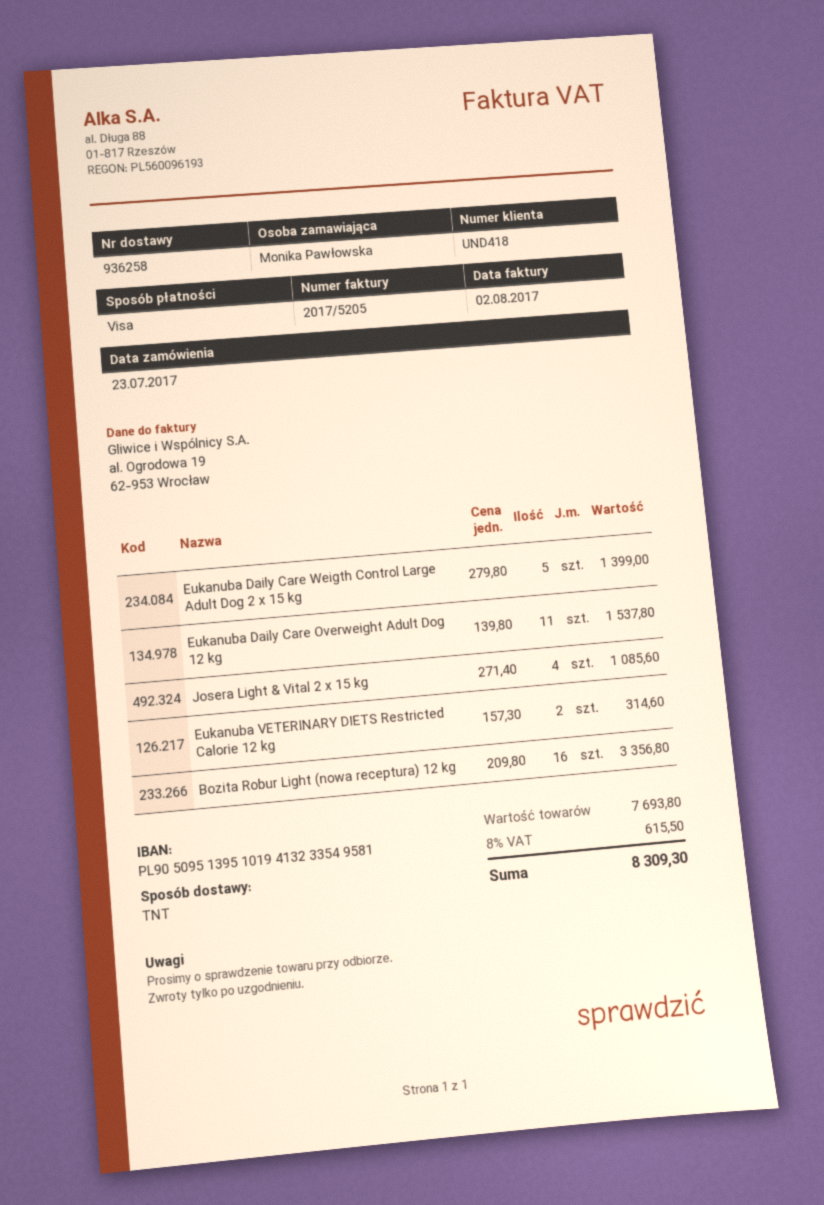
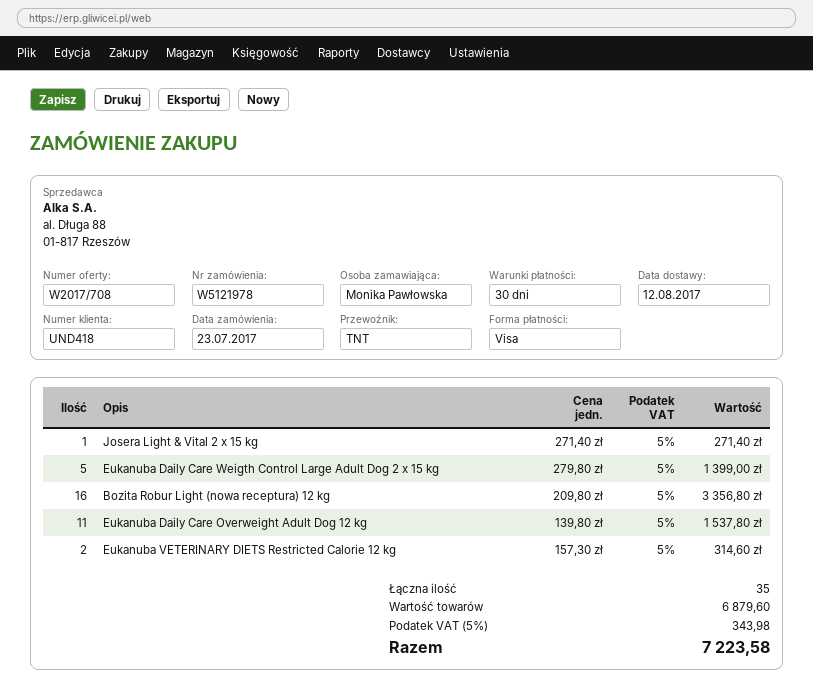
Josera Light & Vital 2 x 15 kg: 4 x 271.40 = 1085.60 -> 1 x 271.40 = 271.40
subtotal: 7693.80 -> 6879.60
tax: 8% = 615.50 -> 5% = 343.98
total: 8309.30 -> 7223.58

